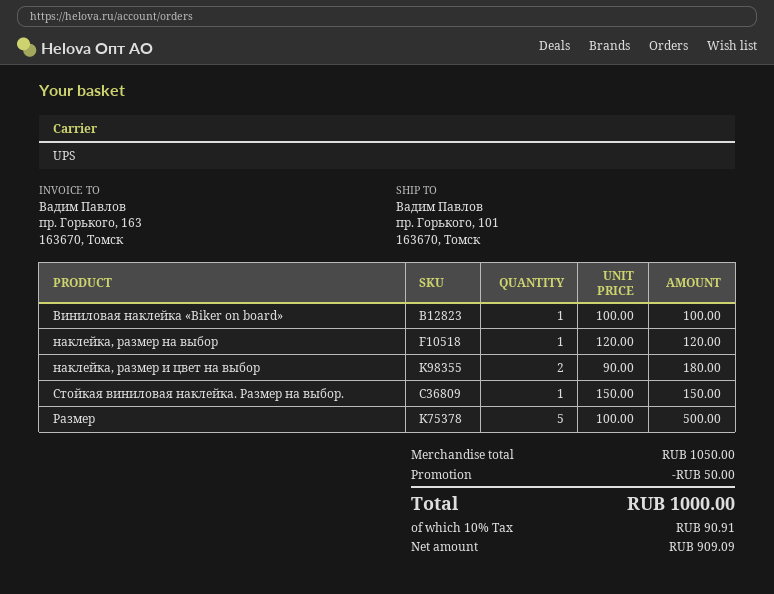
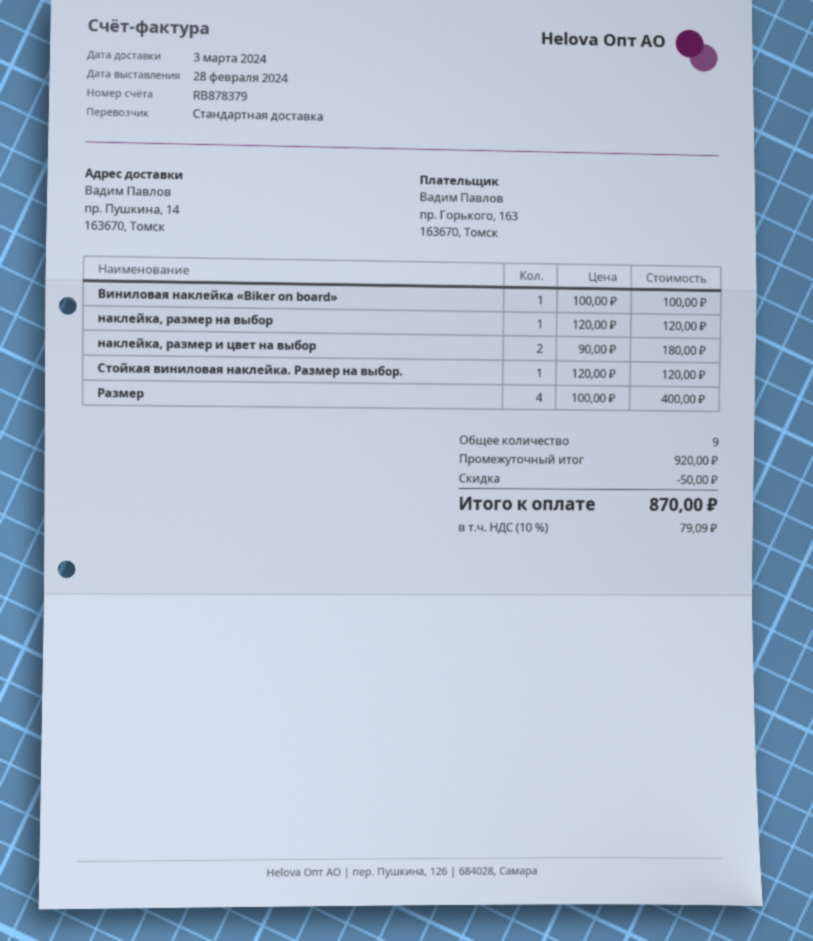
shipping method: UPS -> standard
ship to: пр. Горького, 101, 163670, Томск -> пр. Пушкина, 14, 163670, Томск
Стойкая виниловая наклейка. Размер на выбор.: 1 x 150.00 = 150.00 -> 1 x 120.00 = 120.00
Размер: 5 x 100.00 = 500.00 -> 4 x 100.00 = 400.00
subtotal: 1050.00 -> 920.00
tax: 10% = 90.91 -> 10% = 79.09
total: 1000.00 -> 870.00

